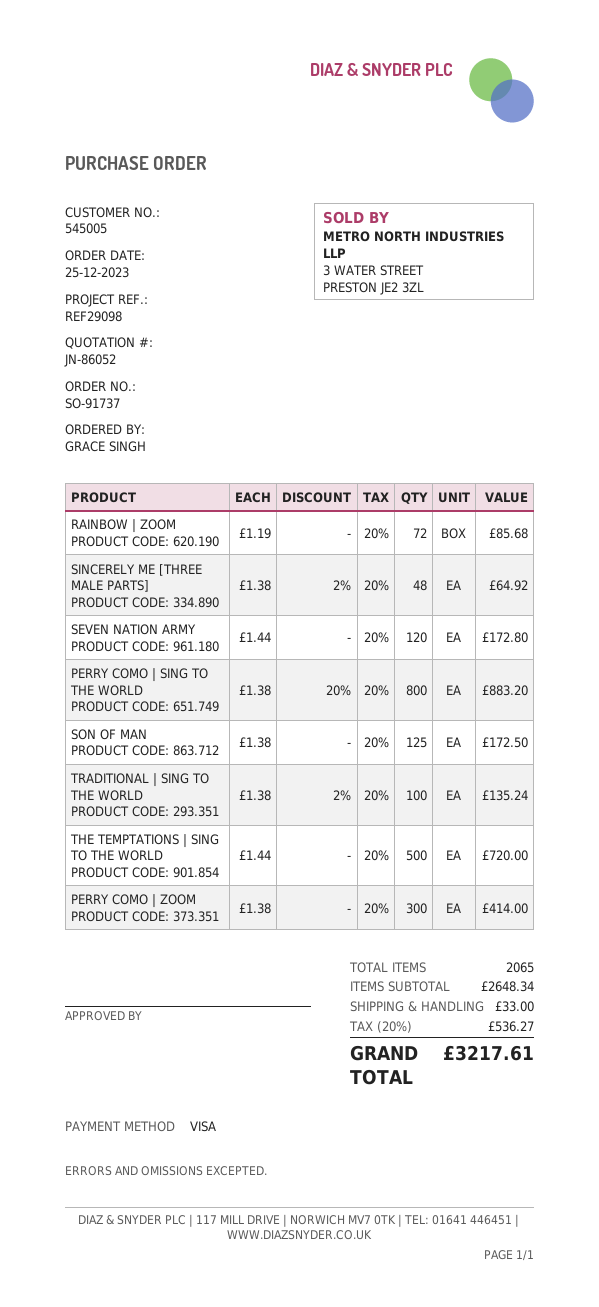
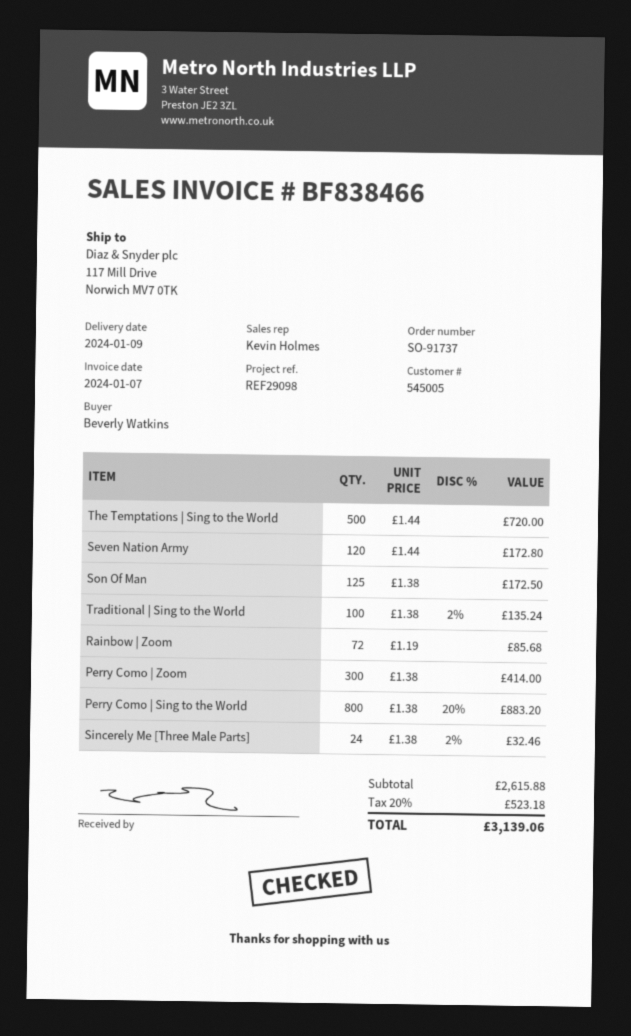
ordered by: GRACE SINGH -> Beverly Watkins
SINCERELY ME [THREE MALE PARTS]: 48 x 1.38 - 2% = 64.92 -> 24 x 1.38 - 2% = 32.46
subtotal: 2648.34 -> 2615.88
shipping: 33.00 -> none
tax: 20% = 536.27 -> 20% = 523.18
total: 3217.61 -> 3139.06

